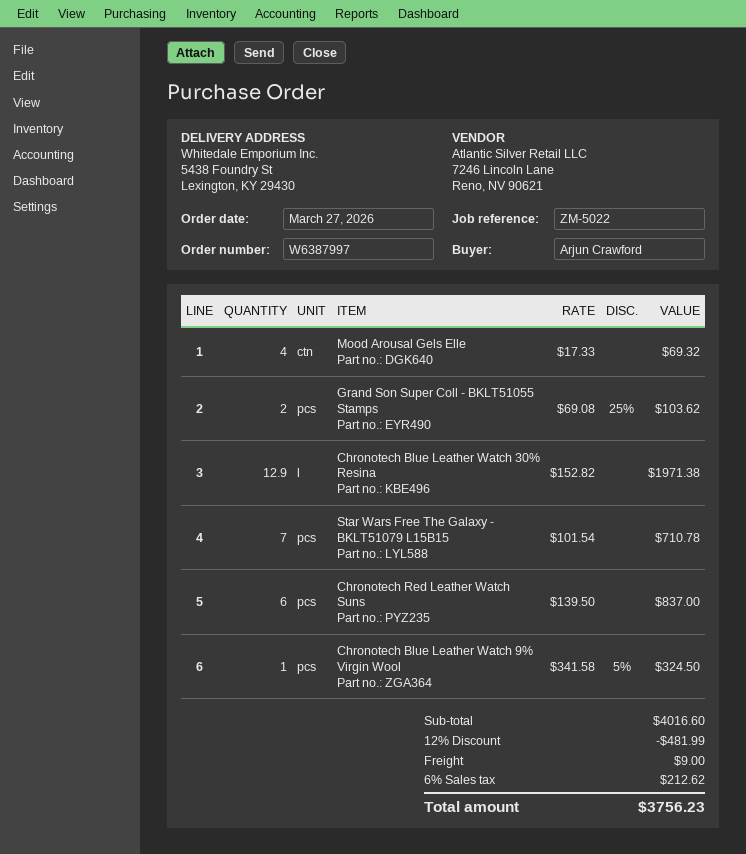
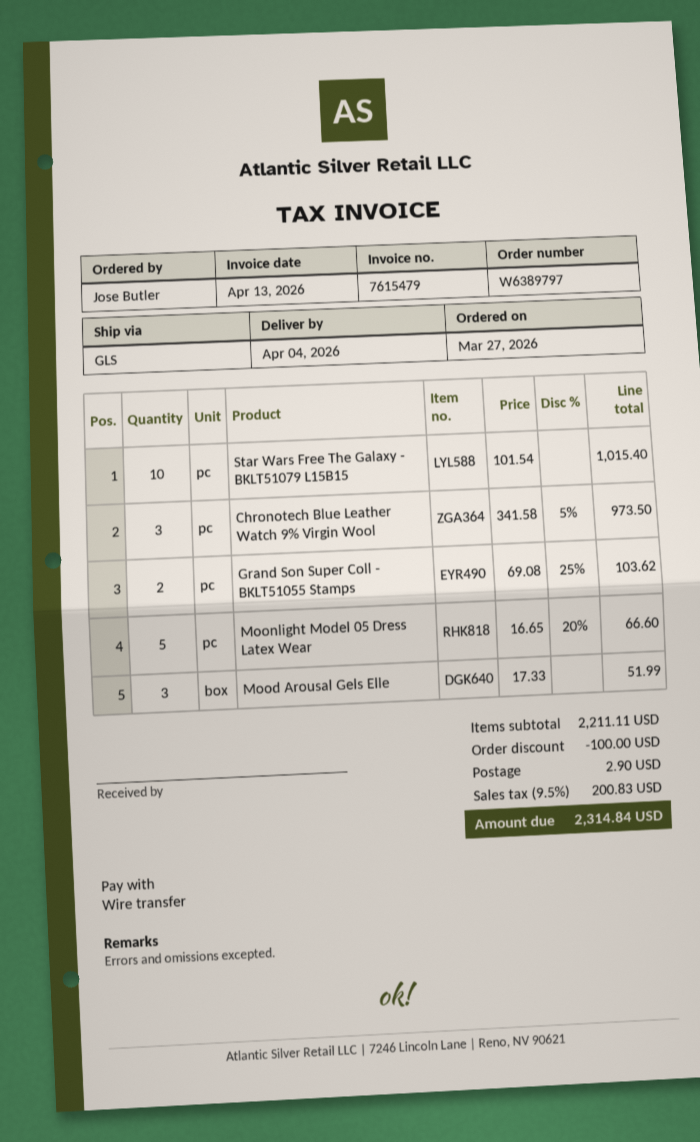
order number: W6387997 -> W6389797
ordered by: Arjun Crawford -> Jose Butler
Mood Arousal Gels Elle: 4 x 17.33 = 69.32 -> 3 x 17.33 = 51.99
Chronotech Blue Leather Watch 30% Resina: 12.9 x 152.82 = 1971.38 -> none
Star Wars Free The Galaxy - BKLT51079 L15B15: 7 x 101.54 = 710.78 -> 10 x 101.54 = 1015.40
Chronotech Red Leather Watch Suns: 6 x 139.50 = 837.00 -> none
Chronotech Blue Leather Watch 9% Virgin Wool: 1 x 341.58 - 5% = 324.50 -> 3 x 341.58 - 5% = 973.50
Moonlight Model 05 Dress Latex Wear: none -> 5 x 16.65 - 20% = 66.60
subtotal: 4016.60 -> 2211.11
discount: 481.99 -> 100.00
shipping: 9.00 -> 2.90
tax: 6% = 212.62 -> 9.5% = 200.83
total: 3756.23 -> 2314.84

